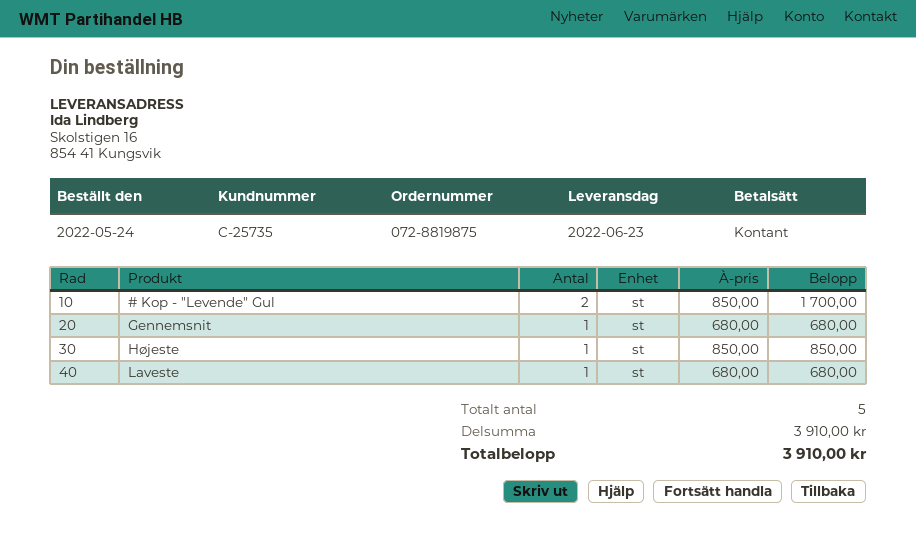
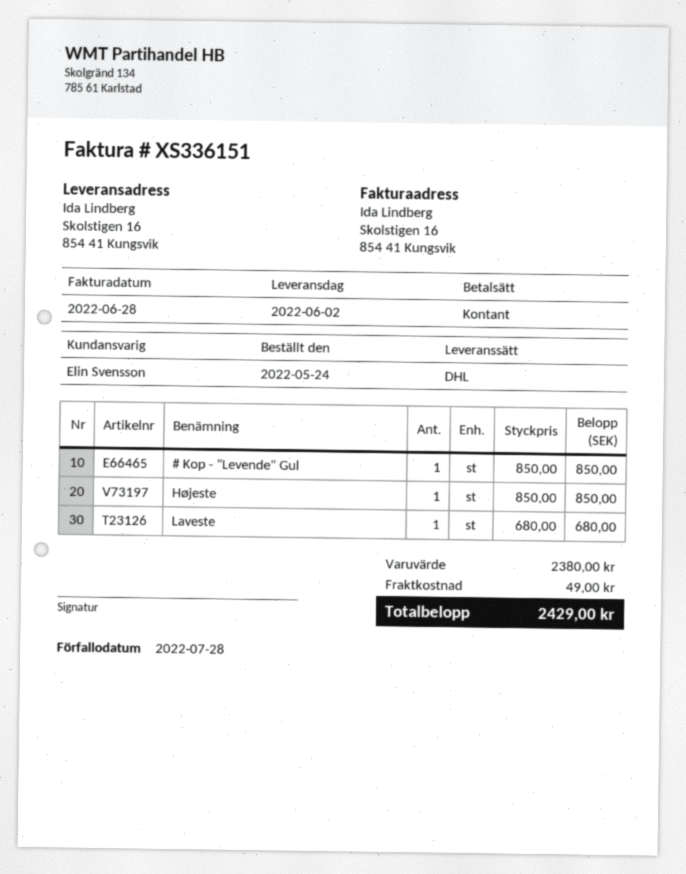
delivery date: 2022-06-23 -> 2022-06-02
# Kop - "Levende" Gul: 2 x 850.00 = 1700.00 -> 1 x 850.00 = 850.00
Gennemsnit: 1 x 680.00 = 680.00 -> none
subtotal: 3910.00 -> 2380.00
shipping: none -> 49.00
total: 3910.00 -> 2429.00

